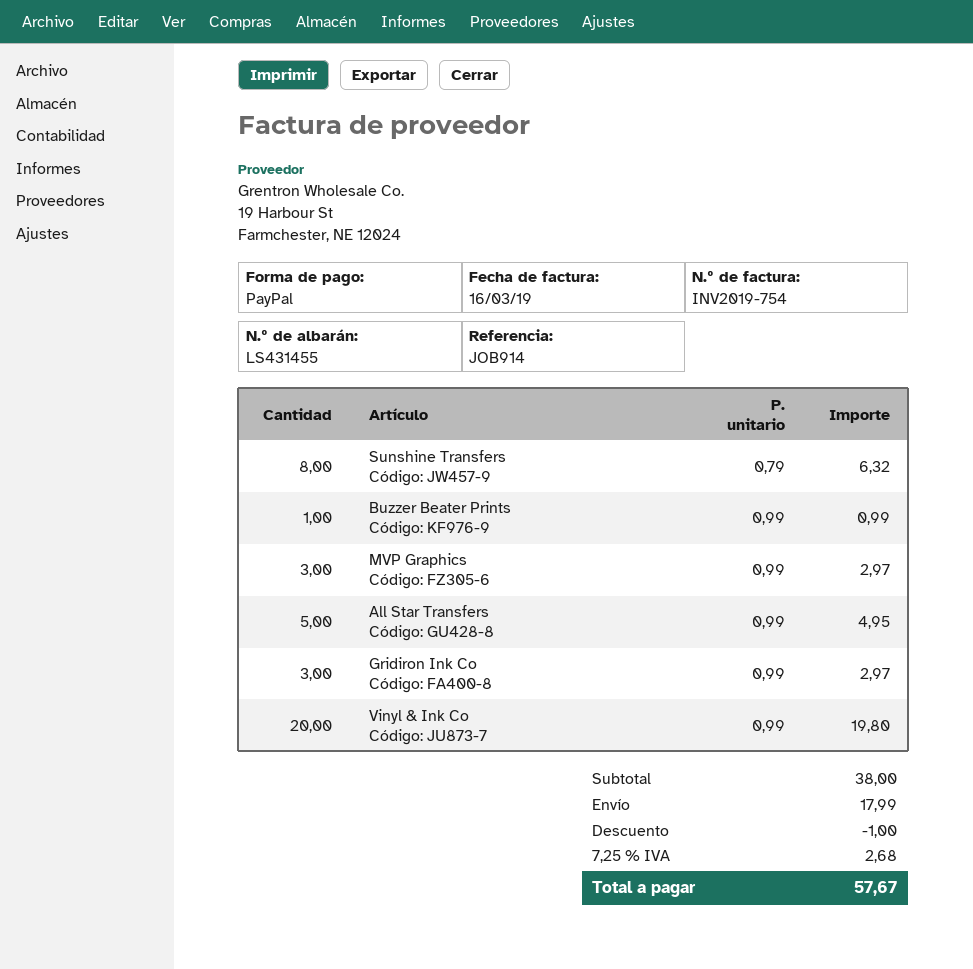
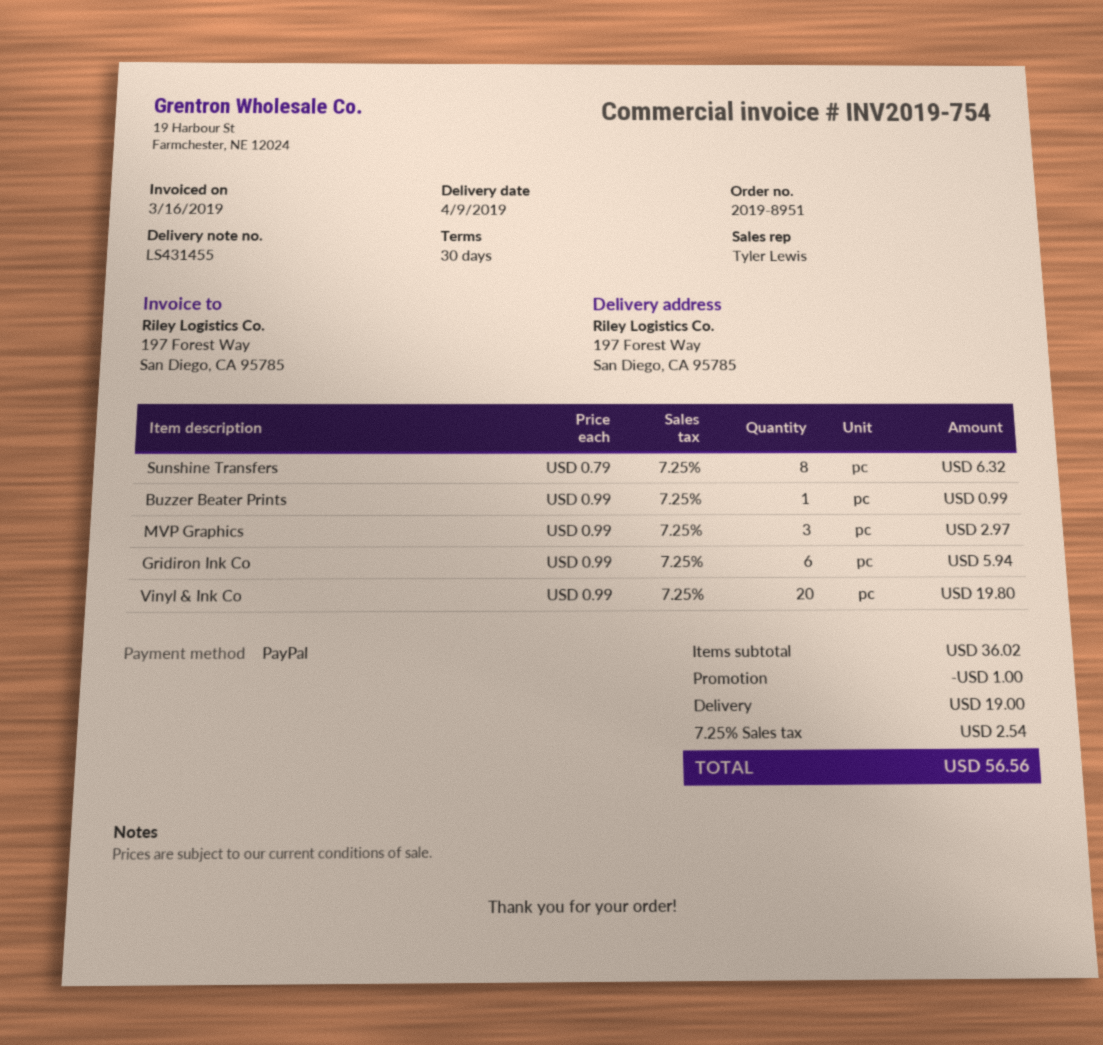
All Star Transfers: 5 x 0.99 = 4.95 -> none
Gridiron Ink Co: 3 x 0.99 = 2.97 -> 6 x 0.99 = 5.94
subtotal: 38.00 -> 36.02
shipping: 17.99 -> 19.00
tax: 7.25% = 2.68 -> 7.25% = 2.54
total: 57.67 -> 56.56

